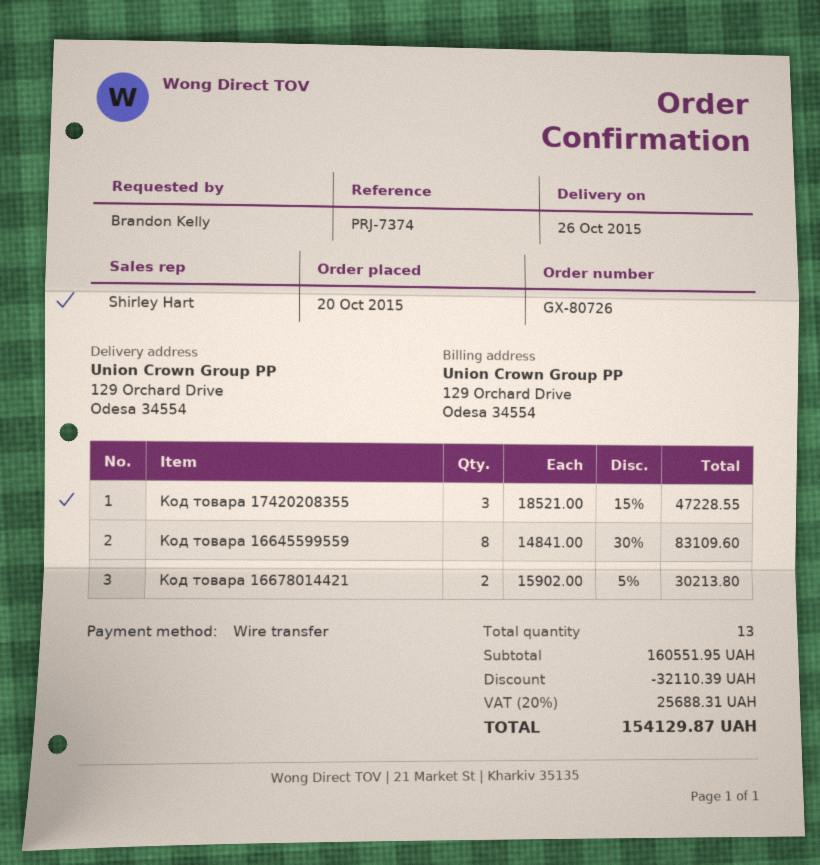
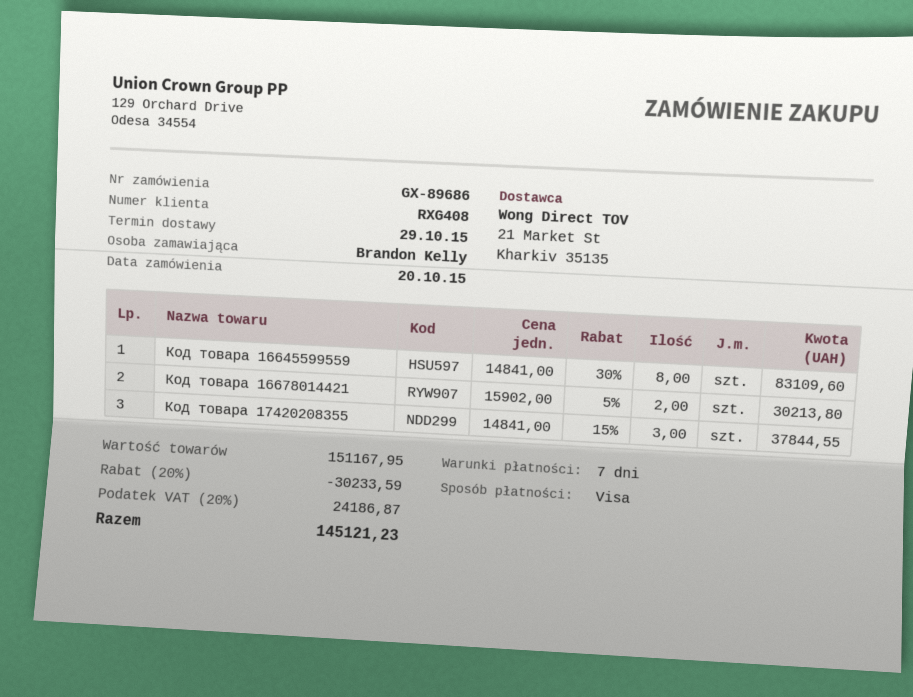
order number: GX-80726 -> GX-89686
delivery date: 2015-10-26 -> 2015-10-29
payment method: bank transfer -> Visa
Код товара 17420208355: 3 x 18521.00 - 15% = 47228.55 -> 3 x 14841.00 - 15% = 37844.55
subtotal: 160551.95 -> 151167.95
discount: 32110.39 -> 30233.59
tax: 20% = 25688.31 -> 20% = 24186.87
total: 154129.87 -> 145121.23

